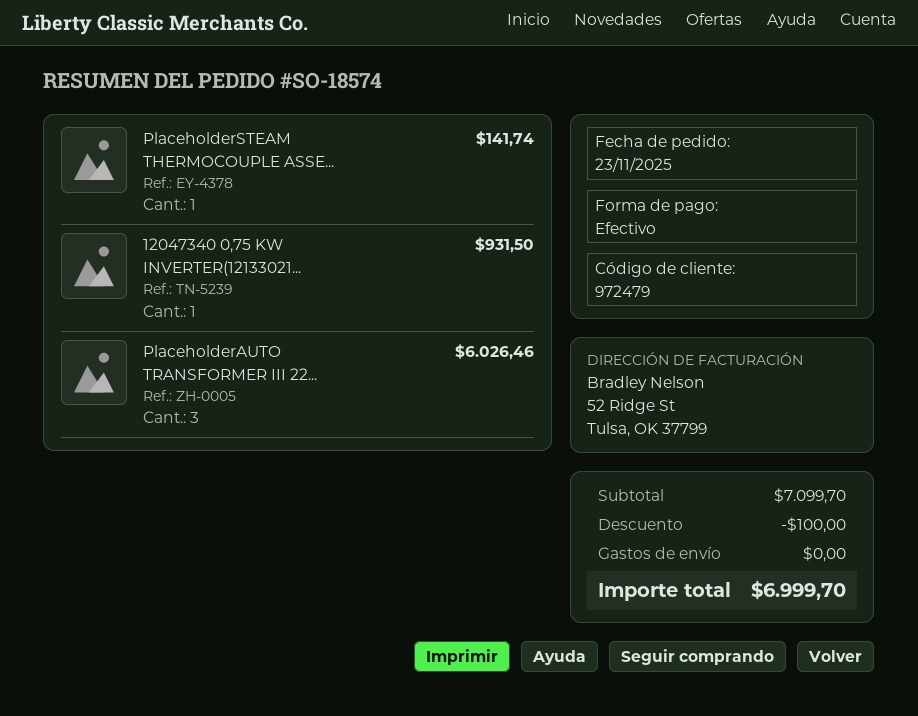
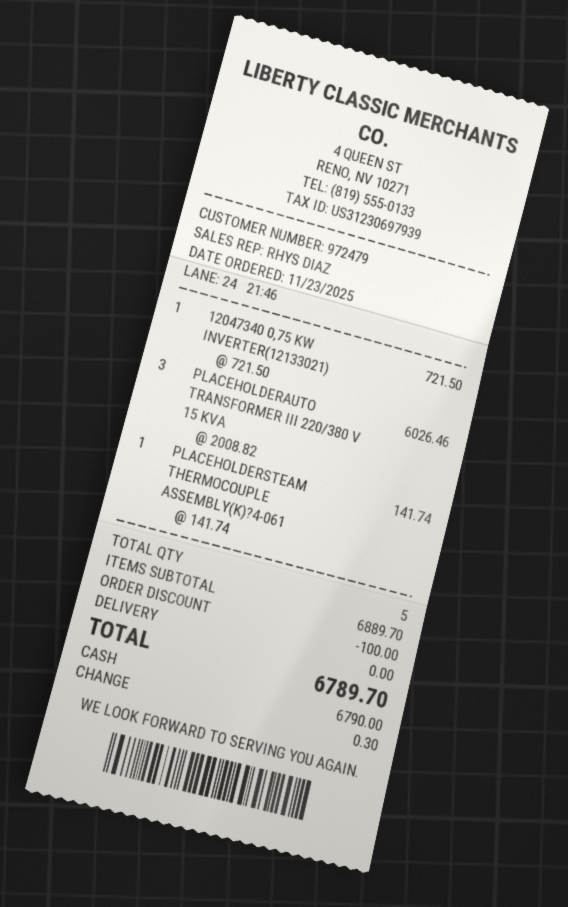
12047340 0,75 KW INVERTER(12133021...: 1 for 931.50 -> 1 for 721.50
subtotal: 7099.70 -> 6889.70
total: 6999.70 -> 6789.70

